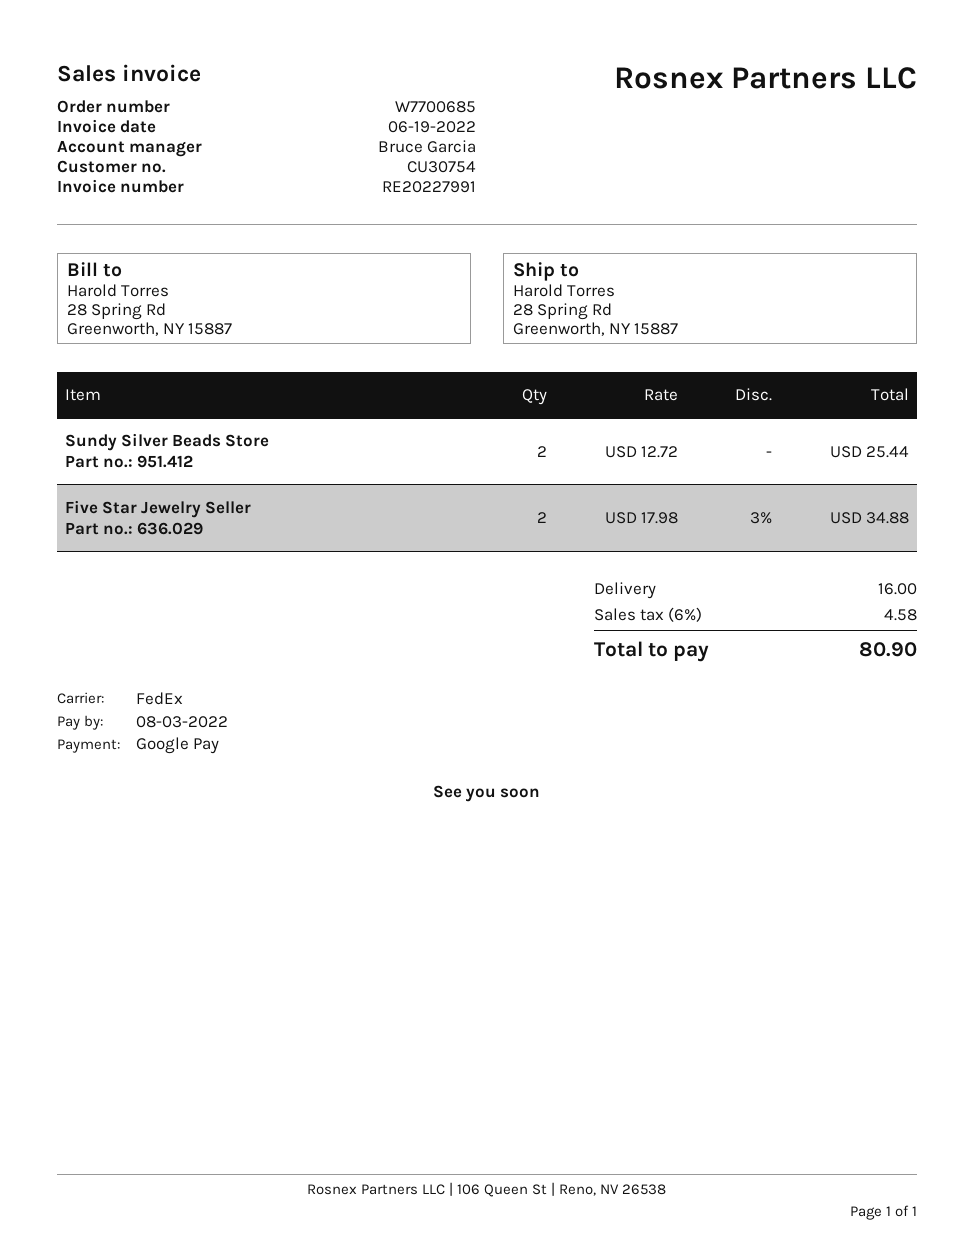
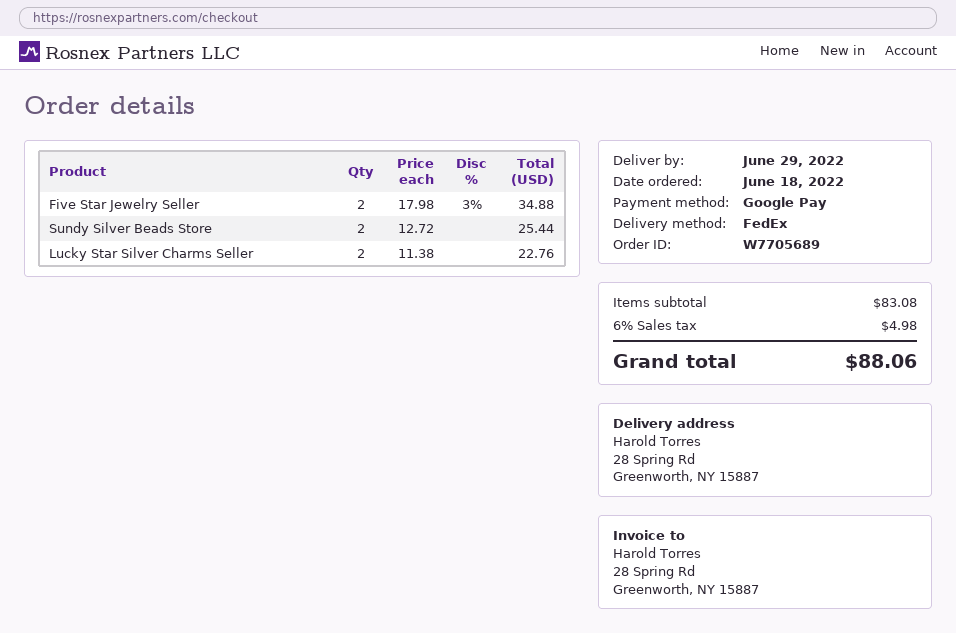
order number: W7700685 -> W7705689
Lucky Star Silver Charms Seller: none -> 2 x 11.38 = 22.76
shipping: 16.00 -> none
tax: 6% = 4.58 -> 6% = 4.98
total: 80.90 -> 88.06

